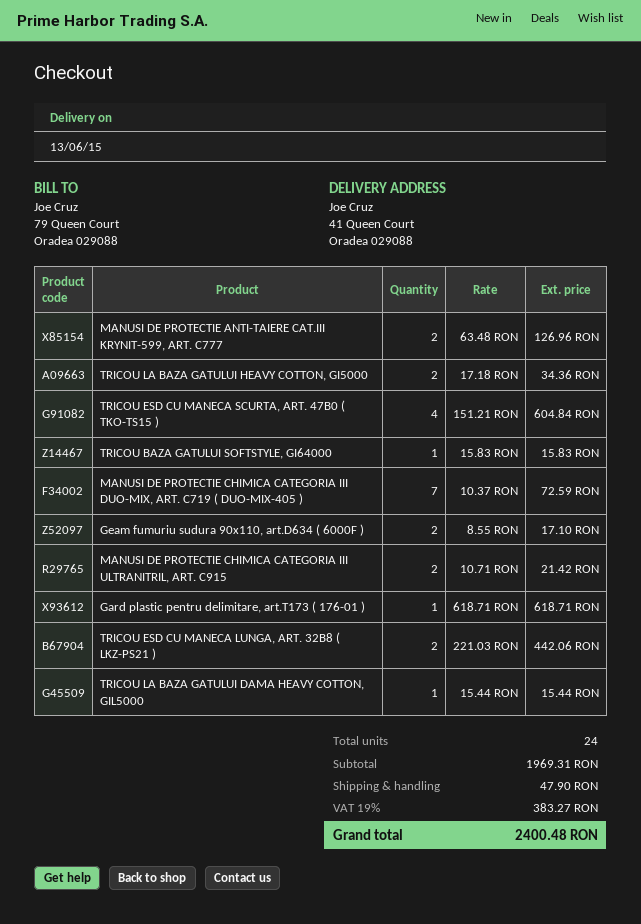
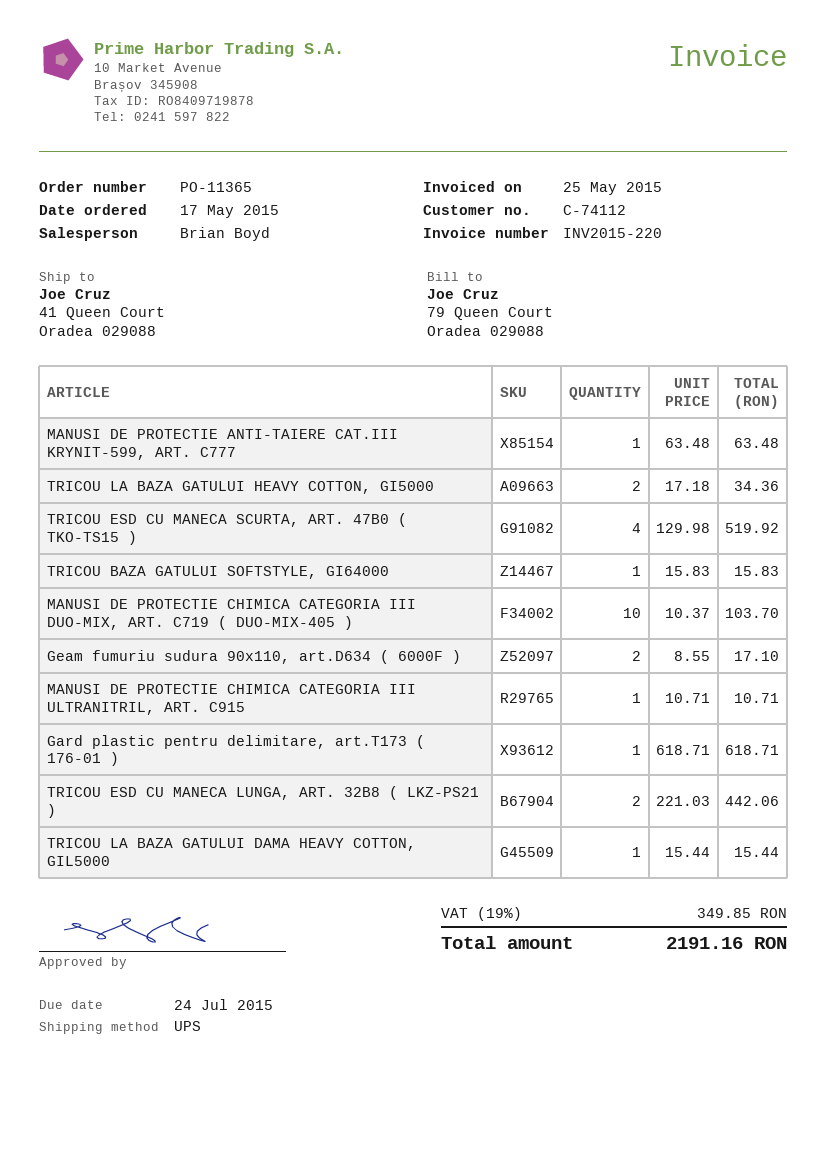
MANUSI DE PROTECTIE ANTI-TAIERE CAT.III KRYNIT-599, ART. C777: 2 x 63.48 = 126.96 -> 1 x 63.48 = 63.48
TRICOU ESD CU MANECA SCURTA, ART. 47B0 ( TKO-TS15 ): 4 x 151.21 = 604.84 -> 4 x 129.98 = 519.92
MANUSI DE PROTECTIE CHIMICA CATEGORIA III DUO-MIX, ART. C719 ( DUO-MIX-405 ): 7 x 10.37 = 72.59 -> 10 x 10.37 = 103.70
MANUSI DE PROTECTIE CHIMICA CATEGORIA III ULTRANITRIL, ART. C915: 2 x 10.71 = 21.42 -> 1 x 10.71 = 10.71
shipping: 47.90 -> none
tax: 19% = 383.27 -> 19% = 349.85
total: 2400.48 -> 2191.16

